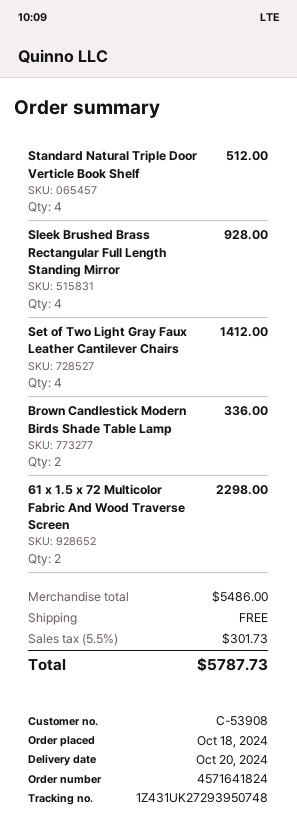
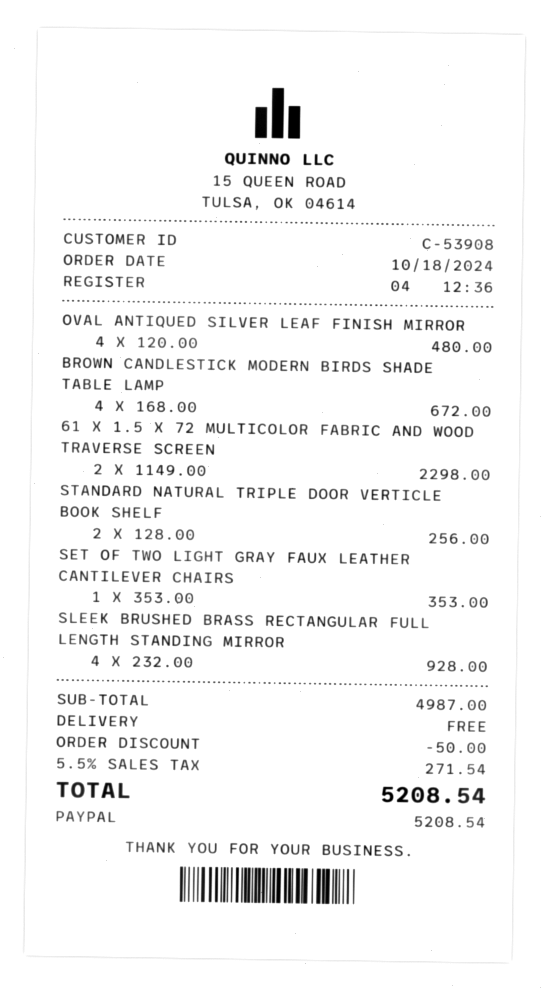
Standard Natural Triple Door Verticle Book Shelf: 4 for 512.00 -> 2 for 256.00
Set of Two Light Gray Faux Leather Cantilever Chairs: 4 for 1412.00 -> 1 for 353.00
Brown Candlestick Modern Birds Shade Table Lamp: 2 for 336.00 -> 4 for 672.00
OVAL ANTIQUED SILVER LEAF FINISH MIRROR: none -> 4 for 480.00
subtotal: 5486.00 -> 4987.00
discount: none -> 50.00
tax: 5.5% = 301.73 -> 5.5% = 271.54
total: 5787.73 -> 5208.54

